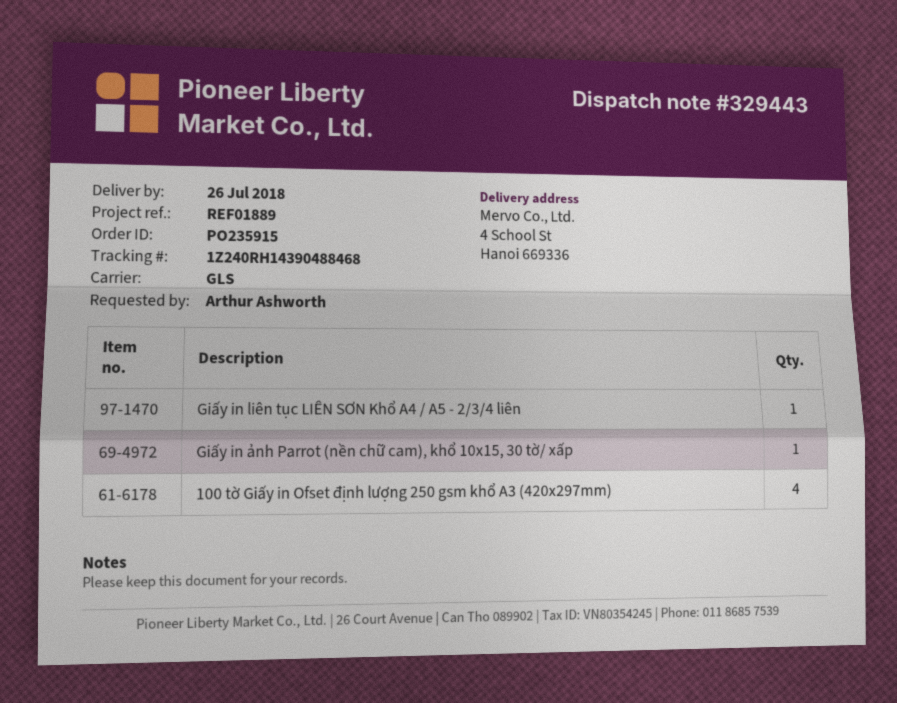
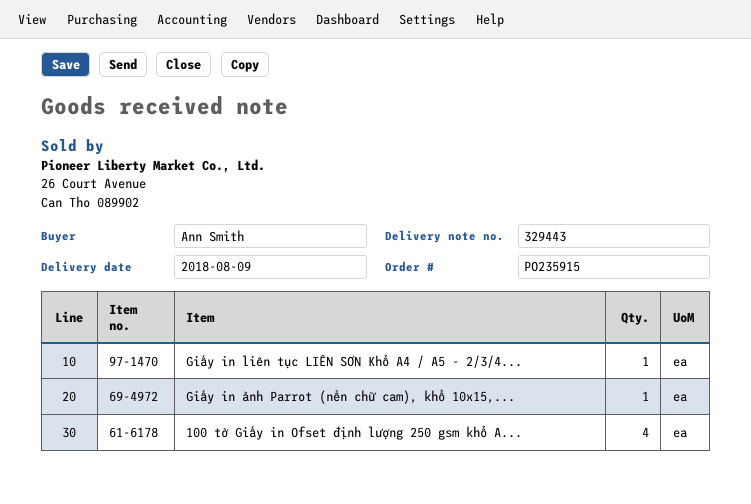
delivery date: 2018-07-26 -> 2018-08-09
ordered by: Arthur Ashworth -> Ann Smith

